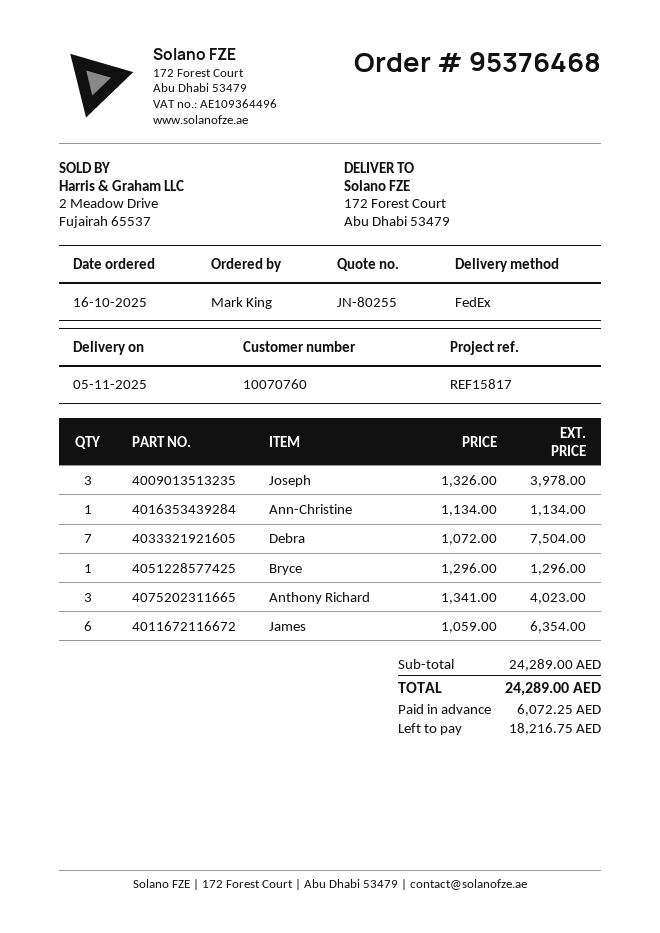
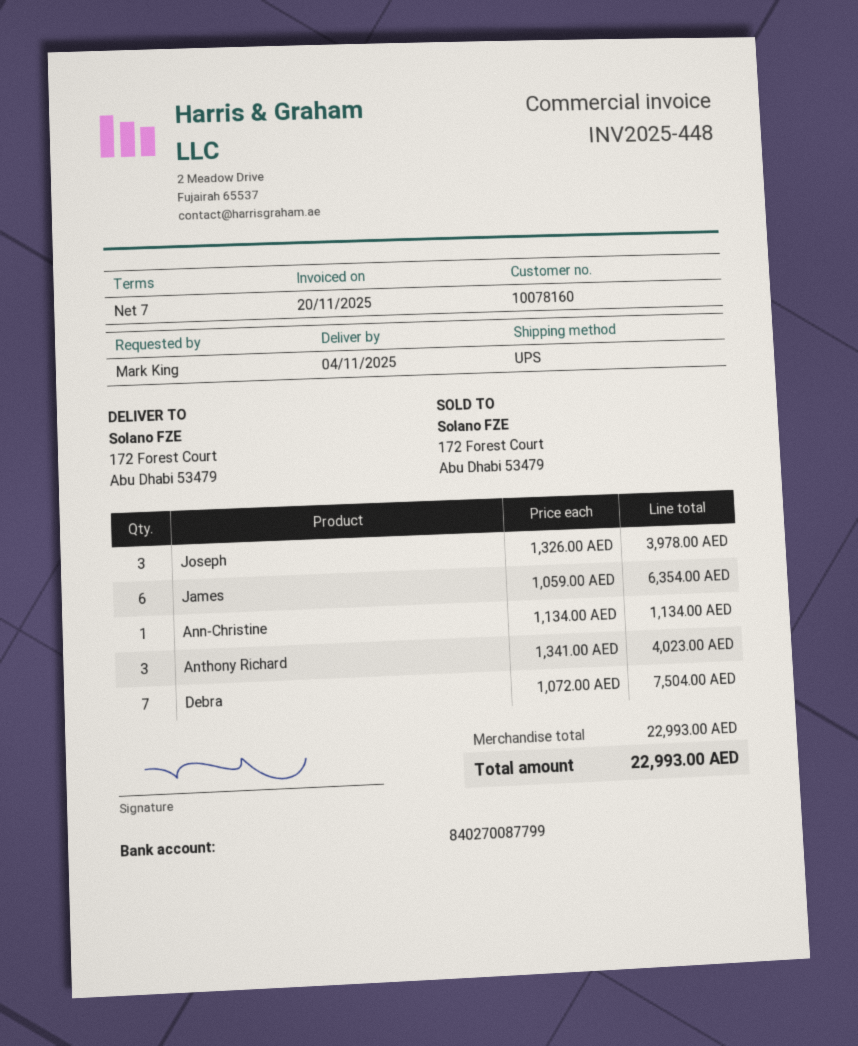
delivery date: 2025-11-05 -> 2025-11-04
customer number: 10070760 -> 10078160
shipping method: FedEx -> UPS
Bryce: 1 x 1296.00 = 1296.00 -> none
subtotal: 24289.00 -> 22993.00
total: 24289.00 -> 22993.00

